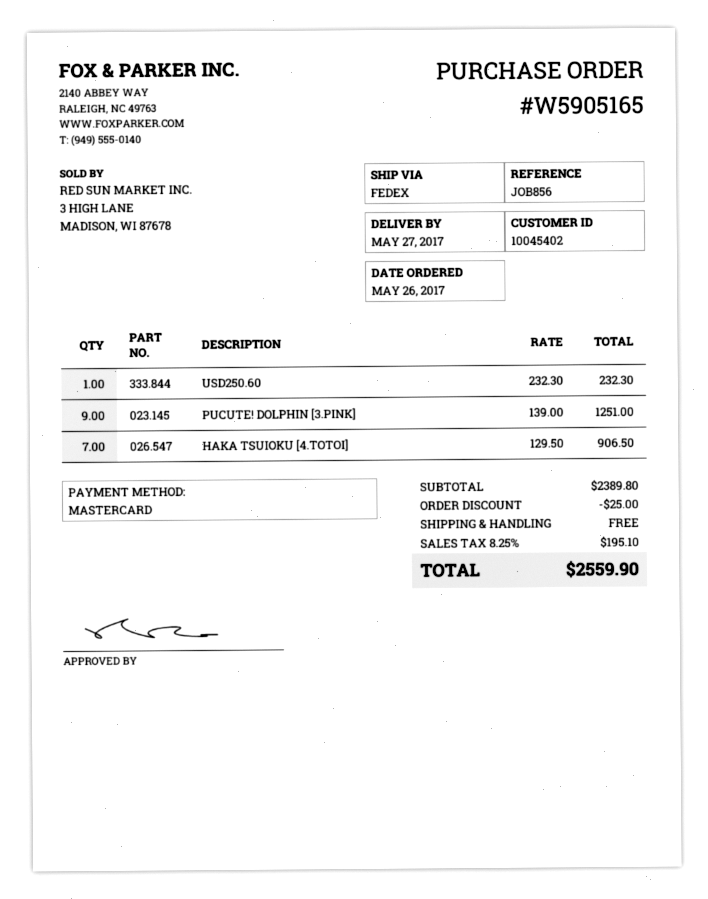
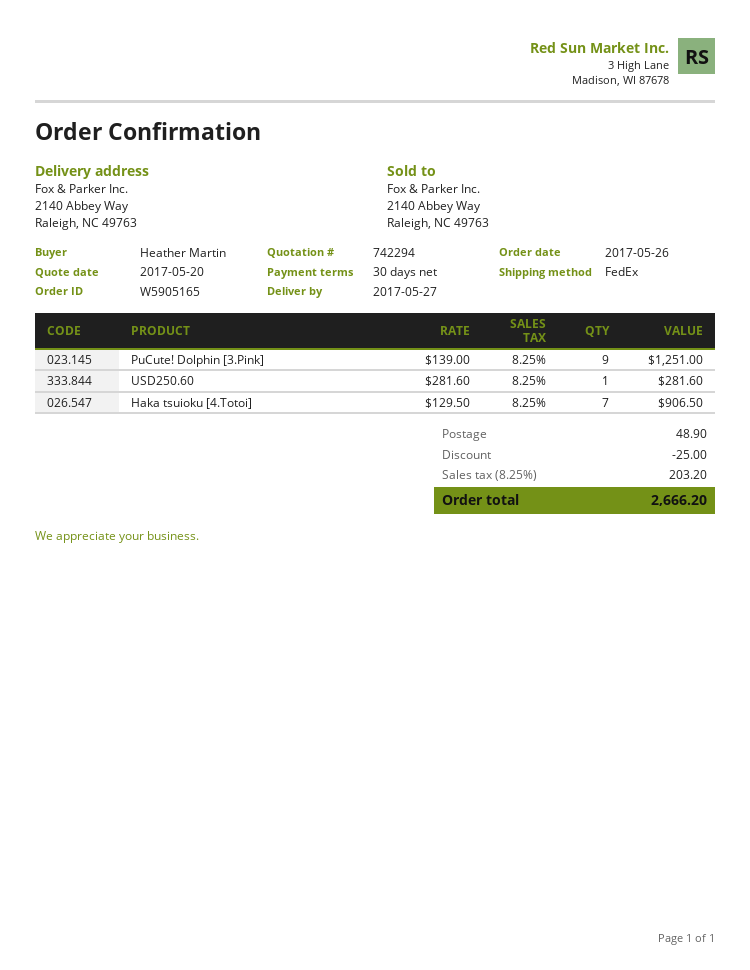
USD250.60: 1 x 232.30 = 232.30 -> 1 x 281.60 = 281.60
shipping: 0.00 -> 48.90
tax: 8.25% = 195.10 -> 8.25% = 203.20
total: 2559.90 -> 2666.20

